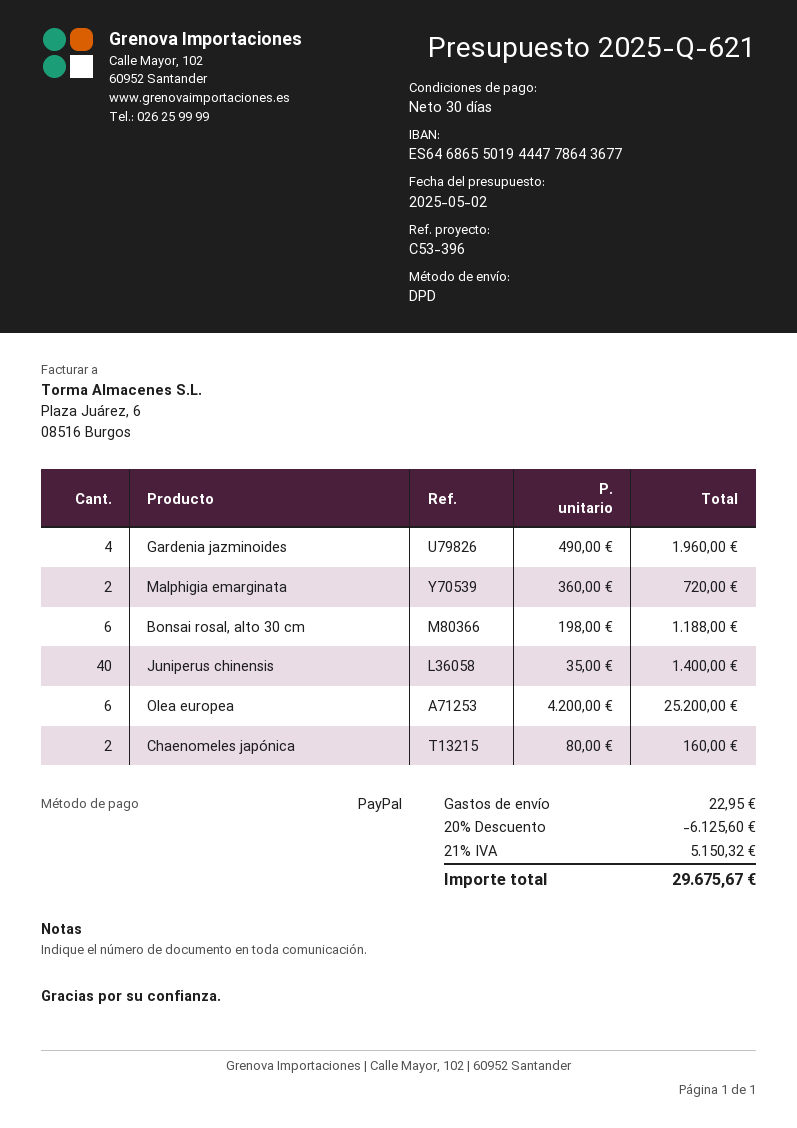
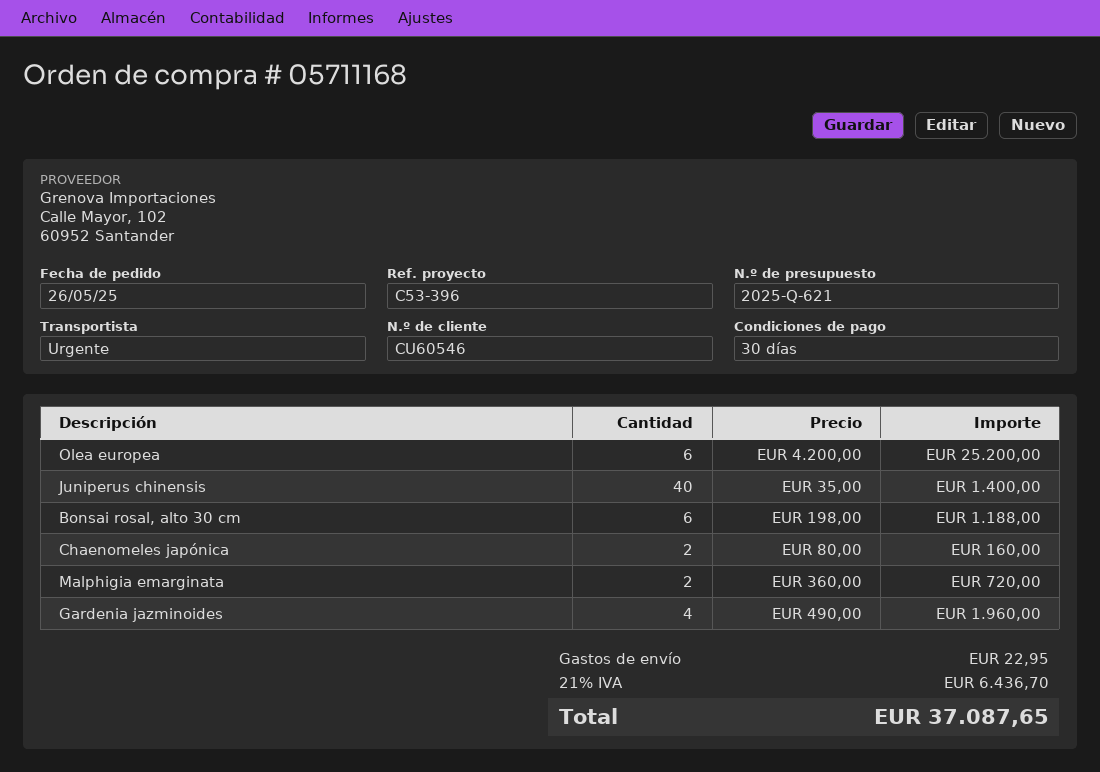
shipping method: DPD -> express
discount: 20% = 6125.60 -> none
tax: 21% = 5150.32 -> 21% = 6436.70
total: 29675.67 -> 37087.65

